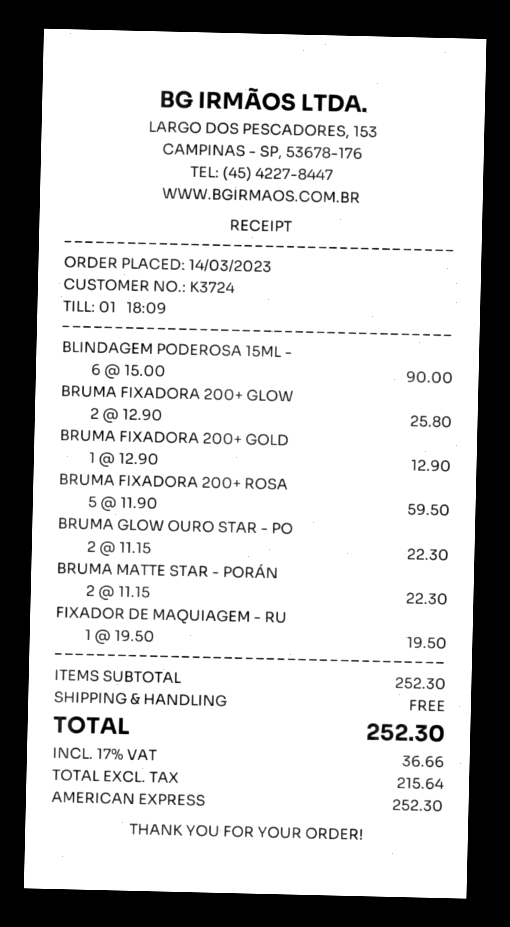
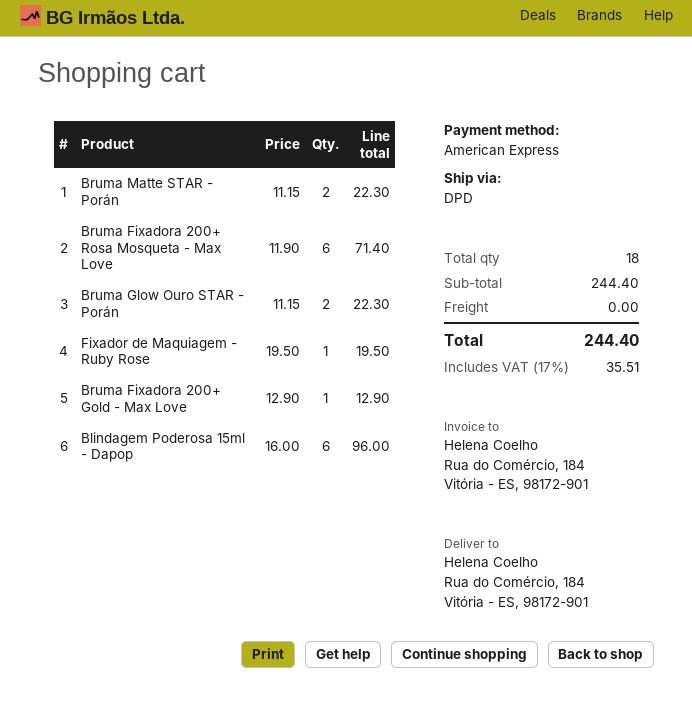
BLINDAGEM PODEROSA 15ML -: 6 x 15.00 = 90.00 -> 6 x 16.00 = 96.00
BRUMA FIXADORA 200+ GLOW: 2 x 12.90 = 25.80 -> none
BRUMA FIXADORA 200+ ROSA: 5 x 11.90 = 59.50 -> 6 x 11.90 = 71.40
subtotal: 252.30 -> 244.40
tax: 17% = 36.66 -> 17% = 35.51
total: 252.30 -> 244.40

